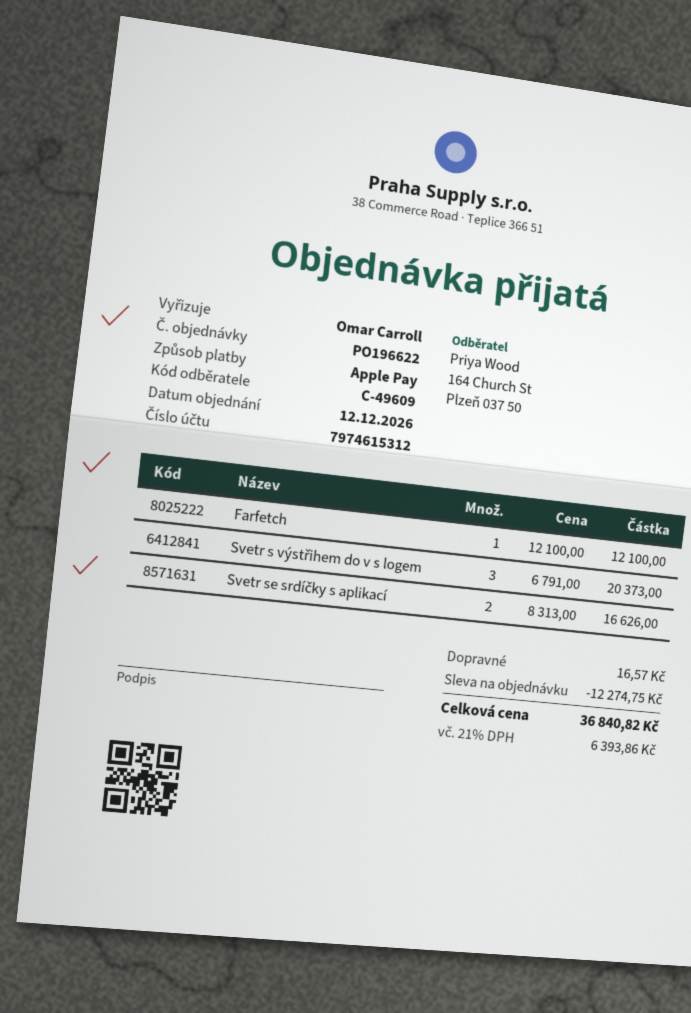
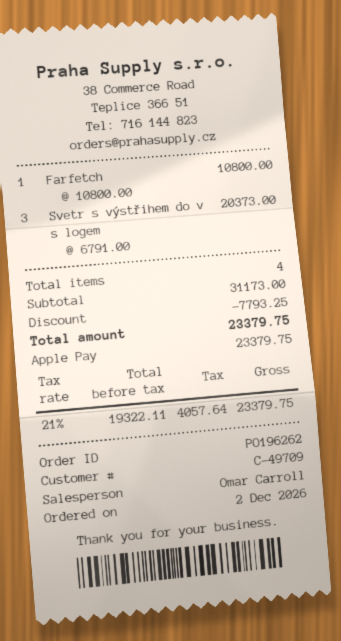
order number: PO196622 -> PO196262
order date: 2026-12-12 -> 2026-12-02
customer number: C-49609 -> C-49709
Farfetch: 1 x 12100.00 = 12100.00 -> 1 x 10800.00 = 10800.00
Svetr se srdíčky s aplikací: 2 x 8313.00 = 16626.00 -> none
discount: 12274.75 -> 7793.25
shipping: 16.57 -> none
tax: 21% = 6393.86 -> 21% = 4057.64
total: 36840.82 -> 23379.75

